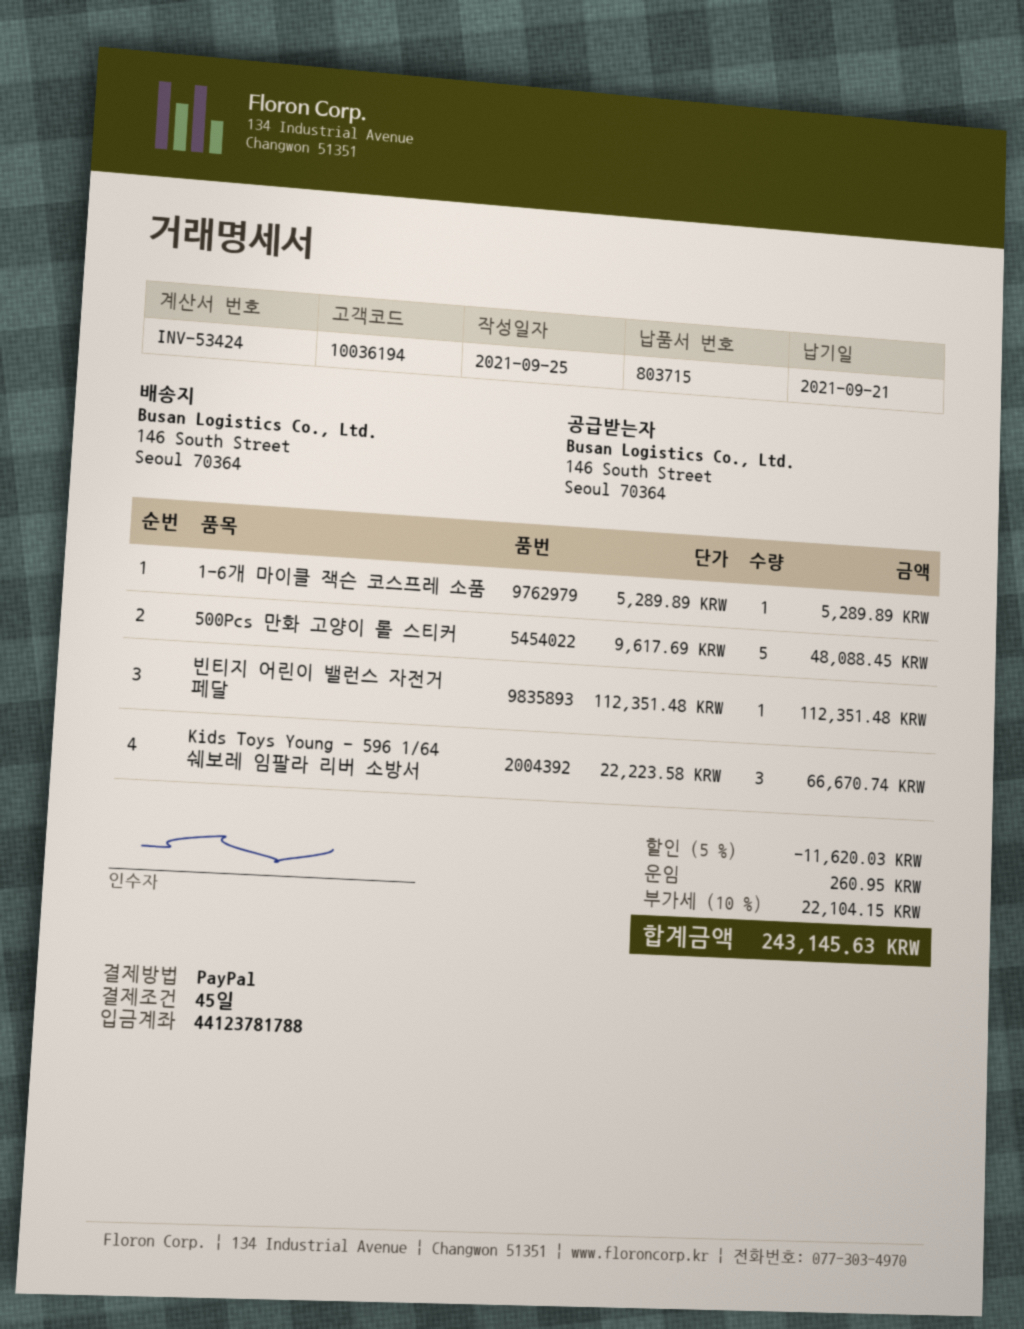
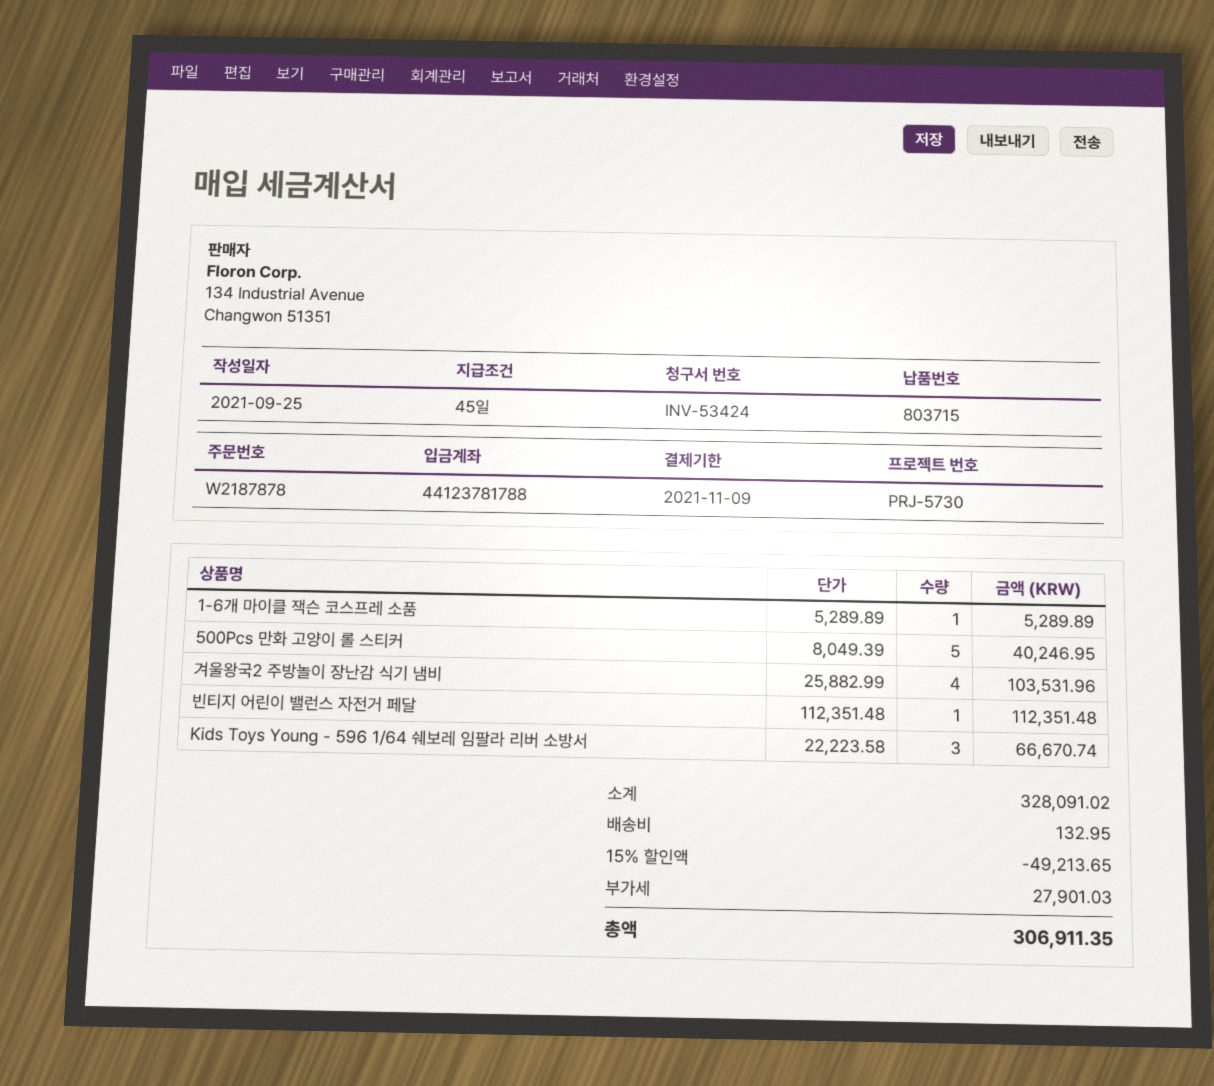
500Pcs 만화 고양이 롤 스티커: 5 x 9617.69 = 48088.45 -> 5 x 8049.39 = 40246.95
겨울왕국2 주방놀이 장난감 식기 냄비: none -> 4 x 25882.99 = 103531.96
discount: 5% = 11620.03 -> 15% = 49213.65
shipping: 260.95 -> 132.95
tax: 22104.15 -> 27901.03
total: 243145.63 -> 306911.35

